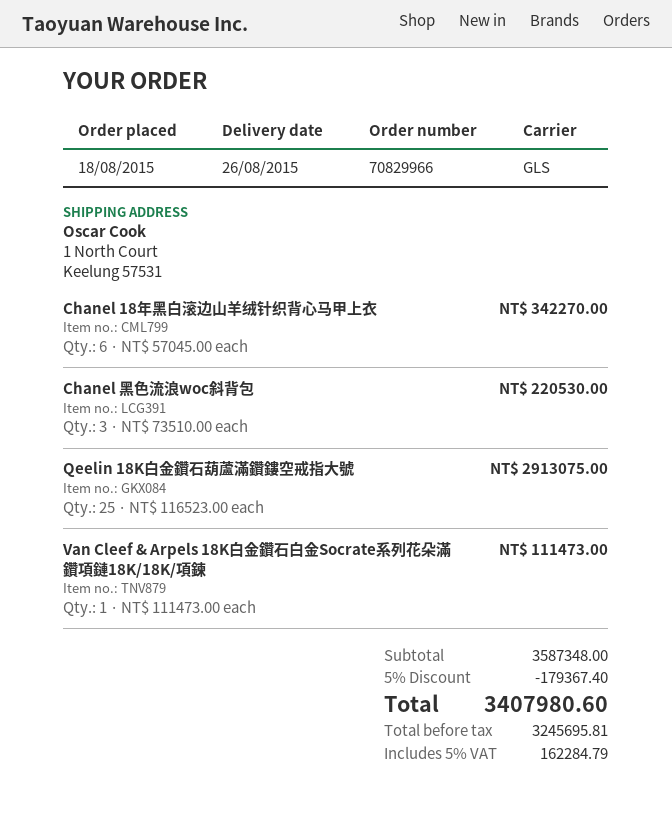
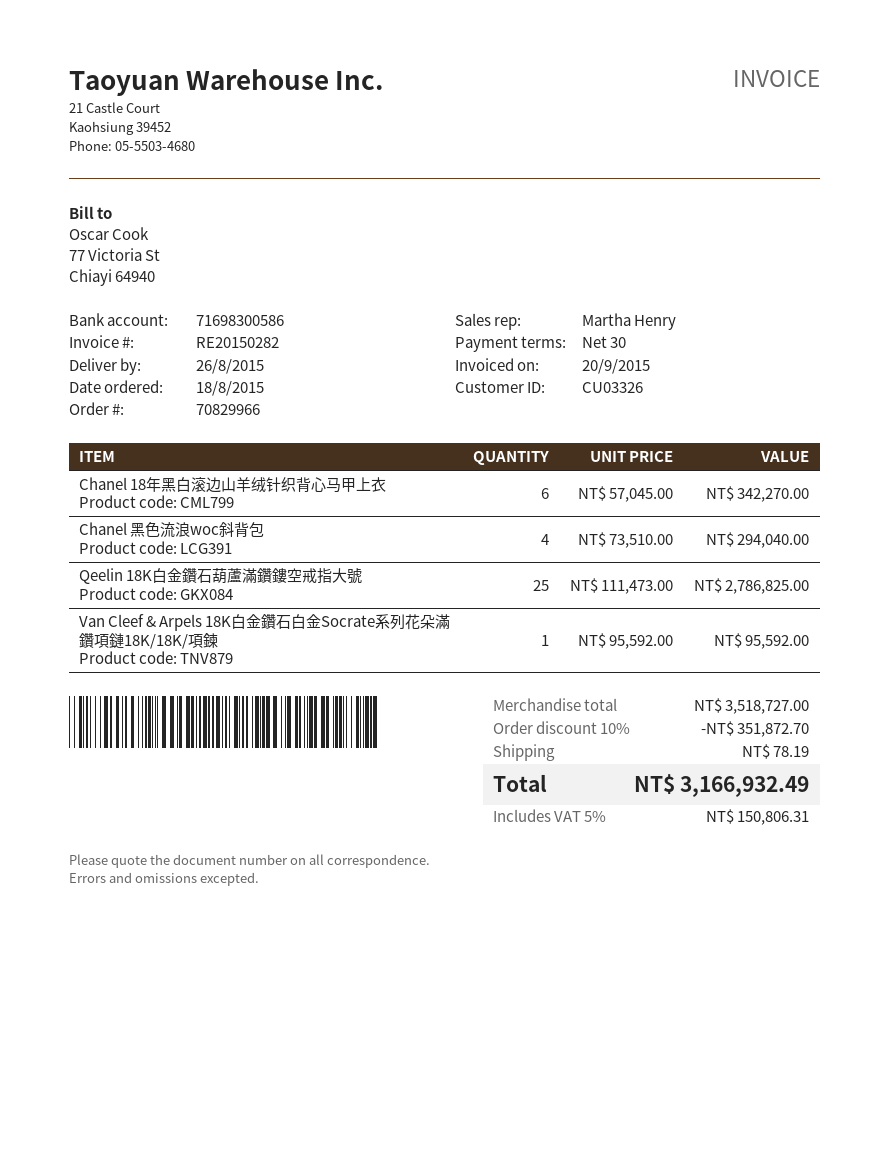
Chanel 黑色流浪woc斜背包: 3 x 73510.00 = 220530.00 -> 4 x 73510.00 = 294040.00
Qeelin 18K白金鑽石葫蘆滿鑽鏤空戒指大號: 25 x 116523.00 = 2913075.00 -> 25 x 111473.00 = 2786825.00
Van Cleef & Arpels 18K白金鑽石白金Socrate系列花朵滿鑽項鏈18K/18K/項鍊: 1 x 111473.00 = 111473.00 -> 1 x 95592.00 = 95592.00
subtotal: 3587348.00 -> 3518727.00
discount: 5% = 179367.40 -> 10% = 351872.70
shipping: none -> 78.19
tax: 5% = 162284.79 -> 5% = 150806.31
total: 3407980.60 -> 3166932.49

